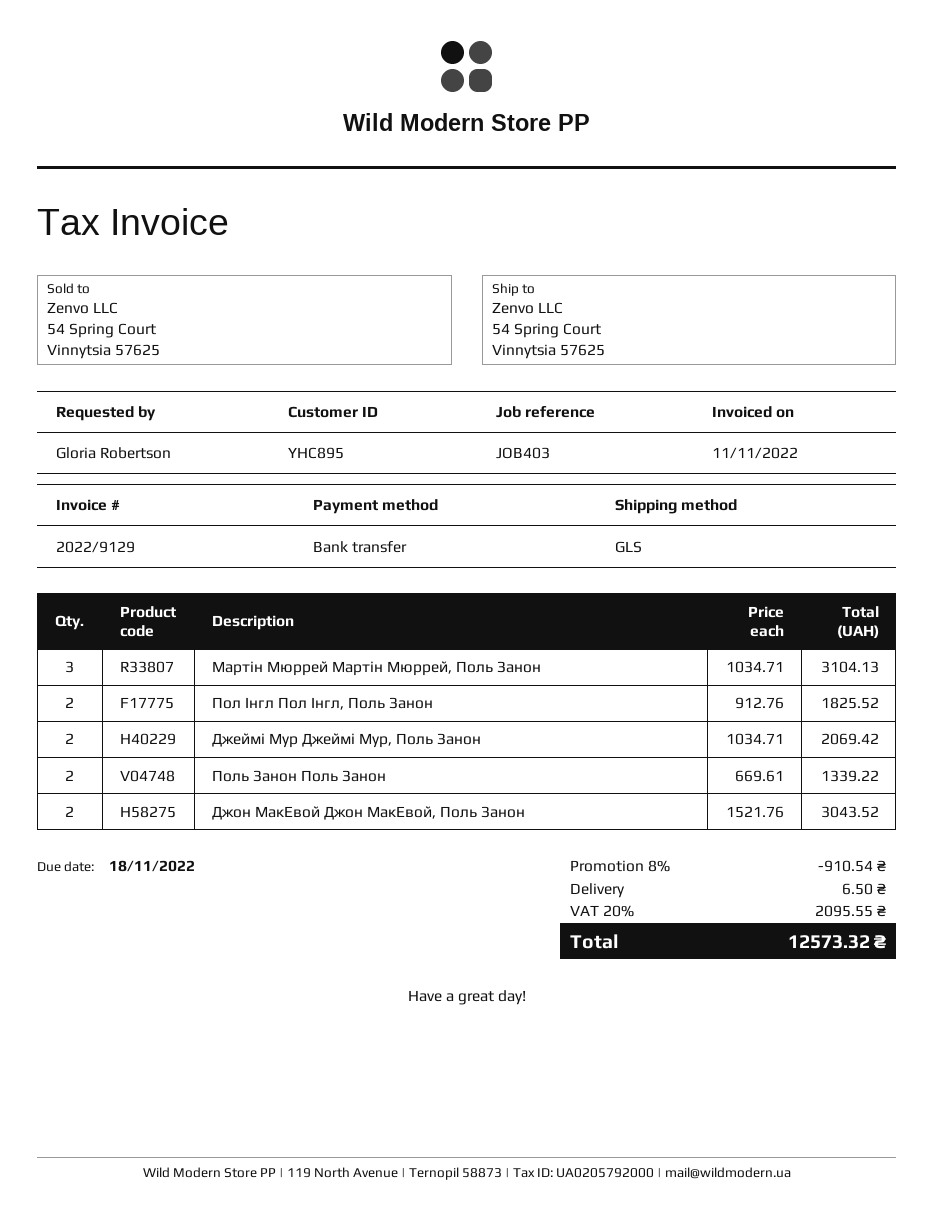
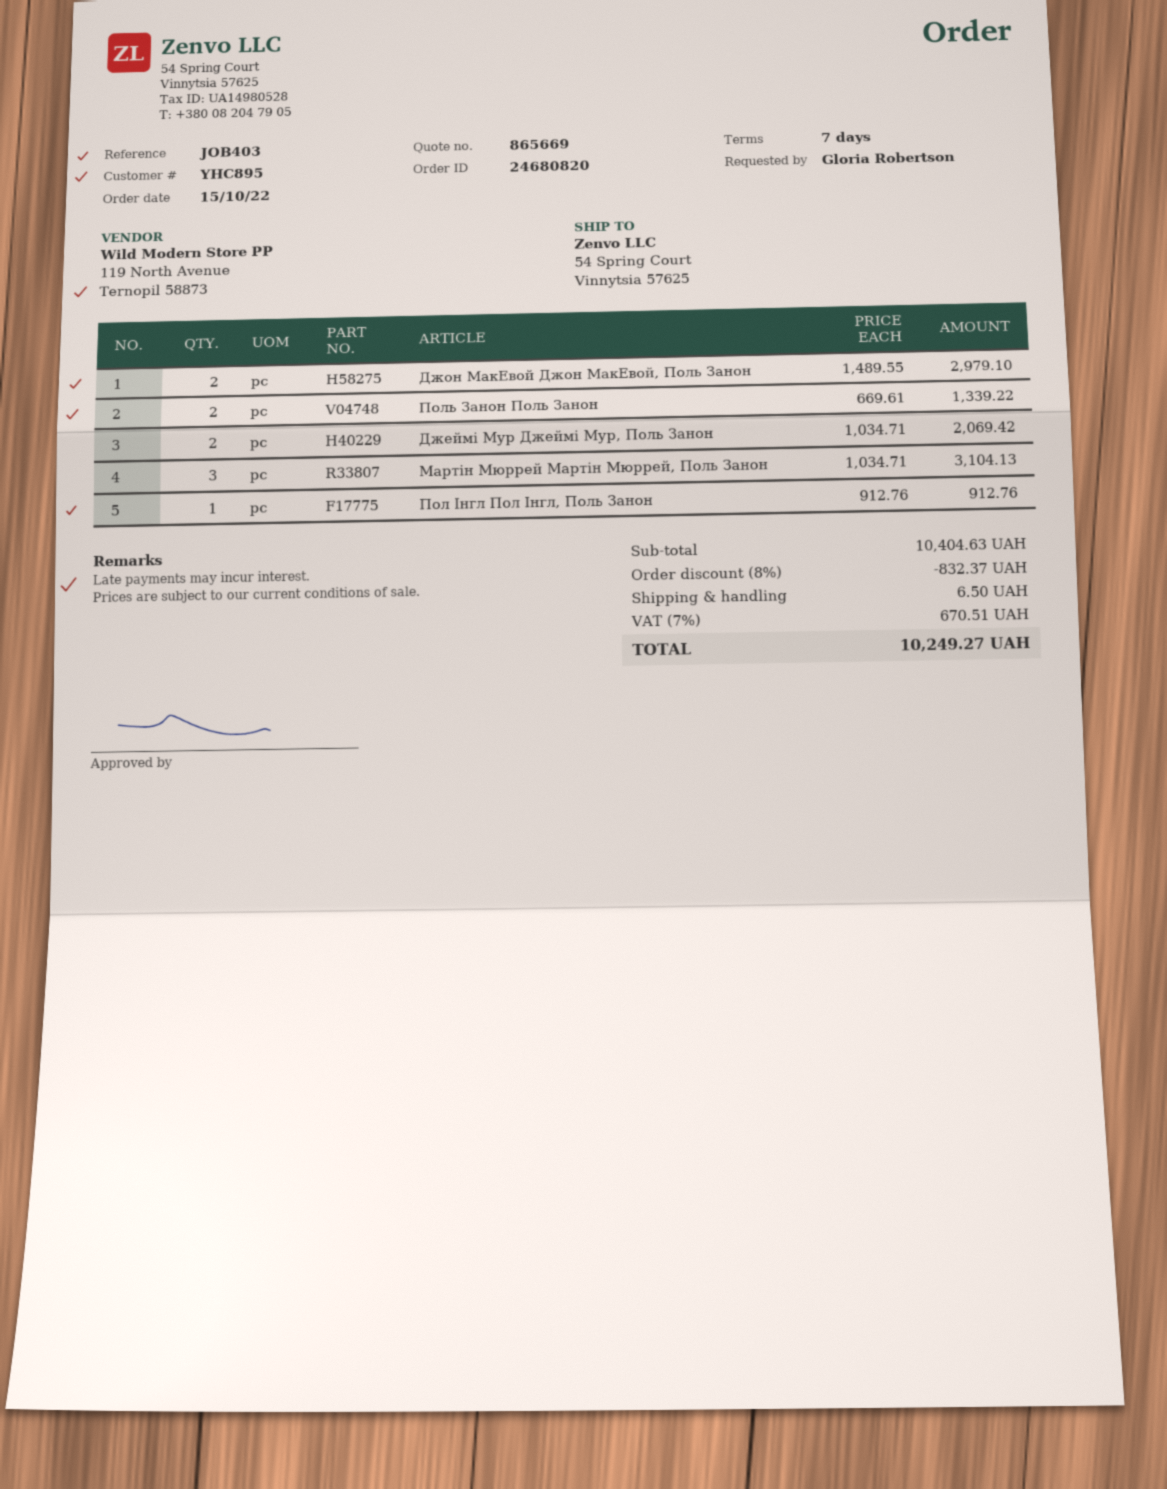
Пол Інгл Пол Інгл, Поль Занон: 2 x 912.76 = 1825.52 -> 1 x 912.76 = 912.76
Джон МакЕвой Джон МакЕвой, Поль Занон: 2 x 1521.76 = 3043.52 -> 2 x 1489.55 = 2979.10
discount: 8% = 910.54 -> 8% = 832.37
tax: 20% = 2095.55 -> 7% = 670.51
total: 12573.32 -> 10249.27

